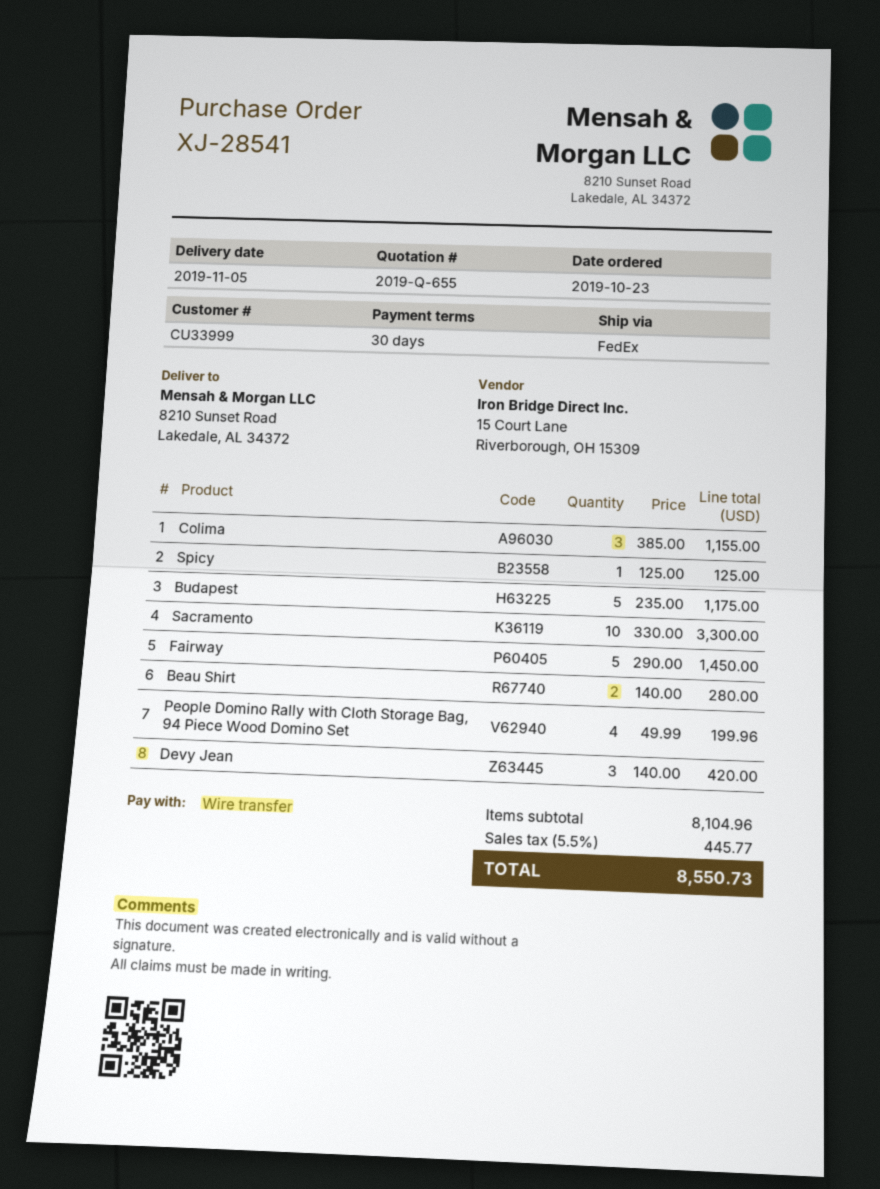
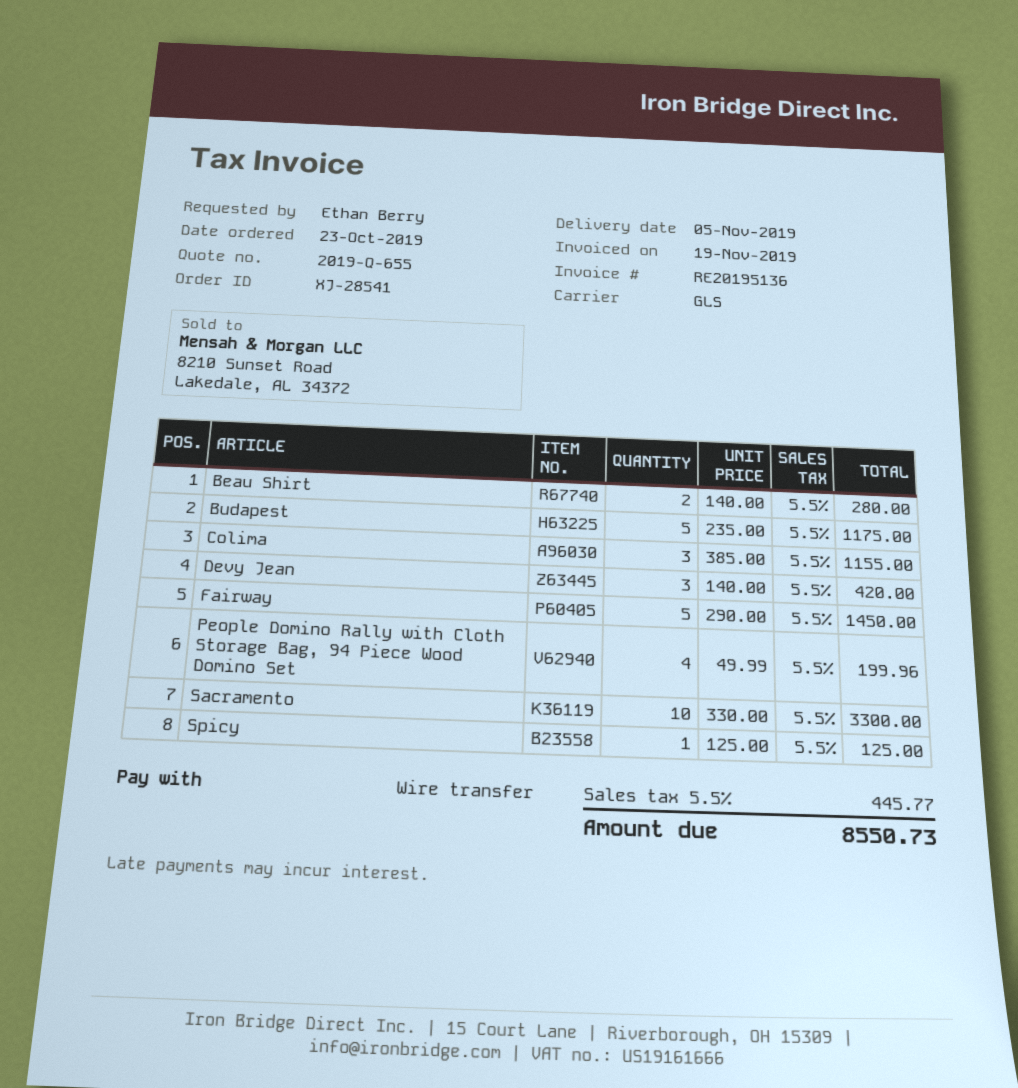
shipping method: FedEx -> GLS

